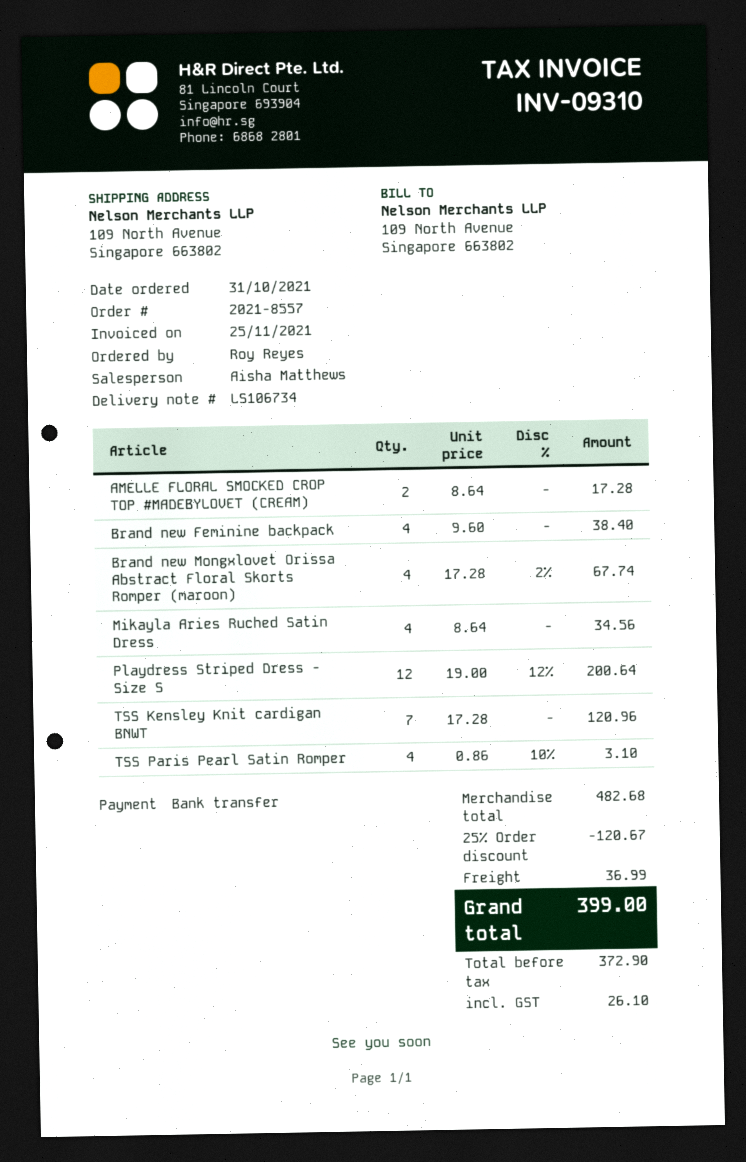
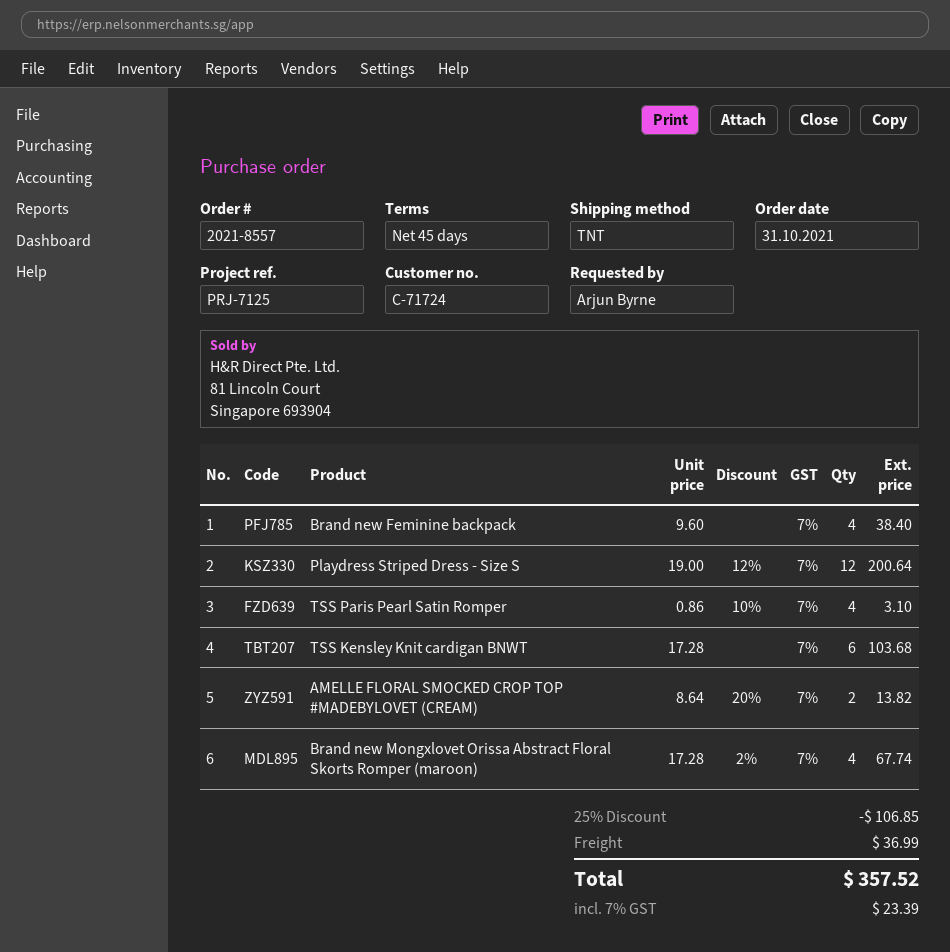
ordered by: Roy Reyes -> Arjun Byrne
AMELLE FLORAL SMOCKED CROP TOP #MADEBYLOVET (CREAM): 2 x 8.64 = 17.28 -> 2 x 8.64 - 20% = 13.82
Mikayla Aries Ruched Satin Dress: 4 x 8.64 = 34.56 -> none
TSS Kensley Knit cardigan BNWT: 7 x 17.28 = 120.96 -> 6 x 17.28 = 103.68
discount: 25% = 120.67 -> 25% = 106.85
tax: 26.10 -> 23.39
total: 399.00 -> 357.52

